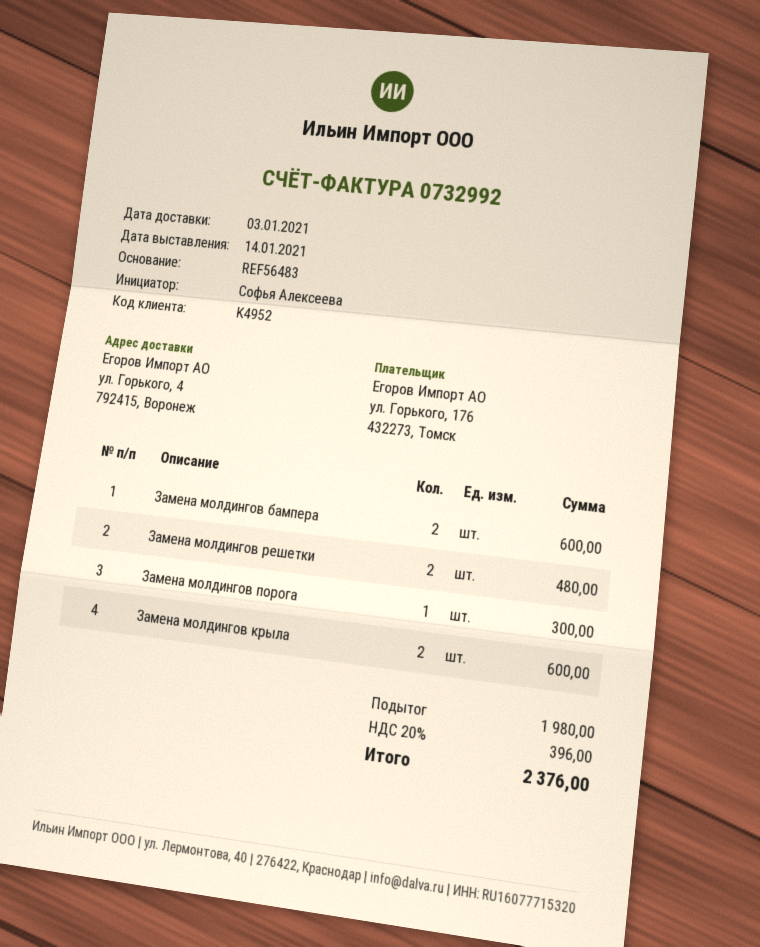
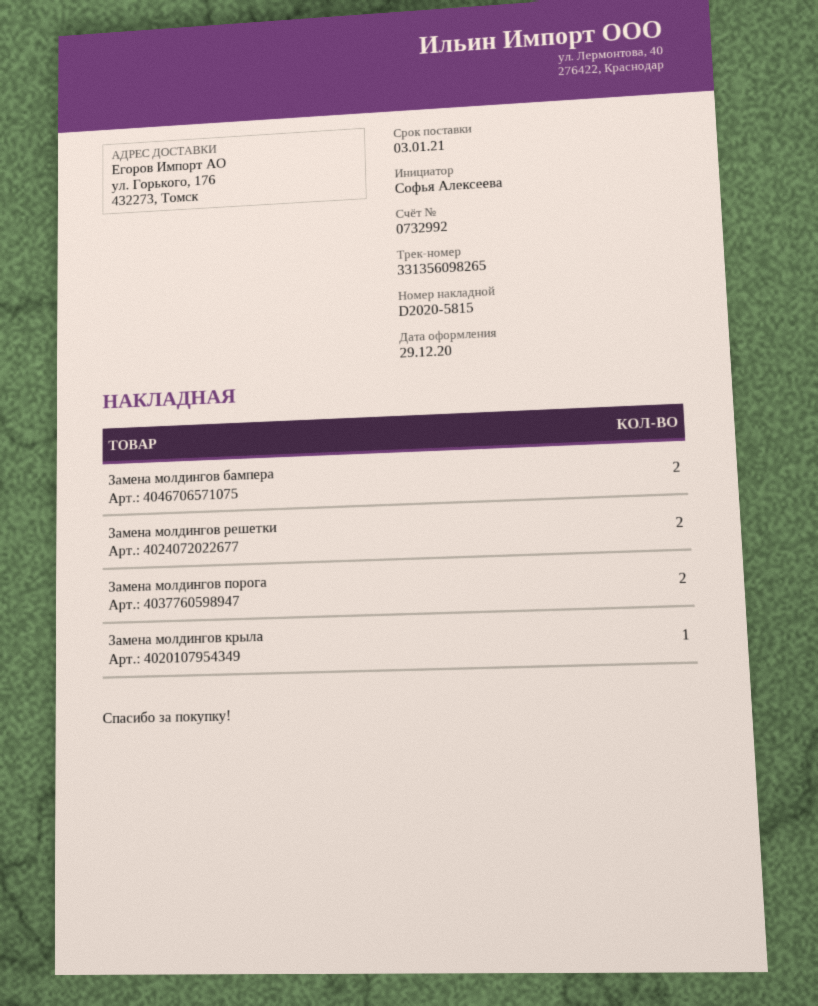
ship to: ул. Горького, 4, 792415, Воронеж -> ул. Горького, 176, 432273, Томск
Замена молдингов порога: 1 -> 2
Замена молдингов крыла: 2 -> 1

